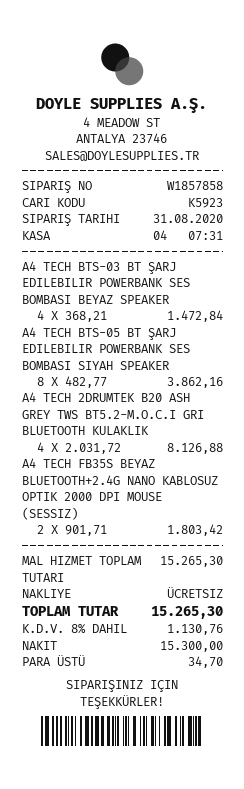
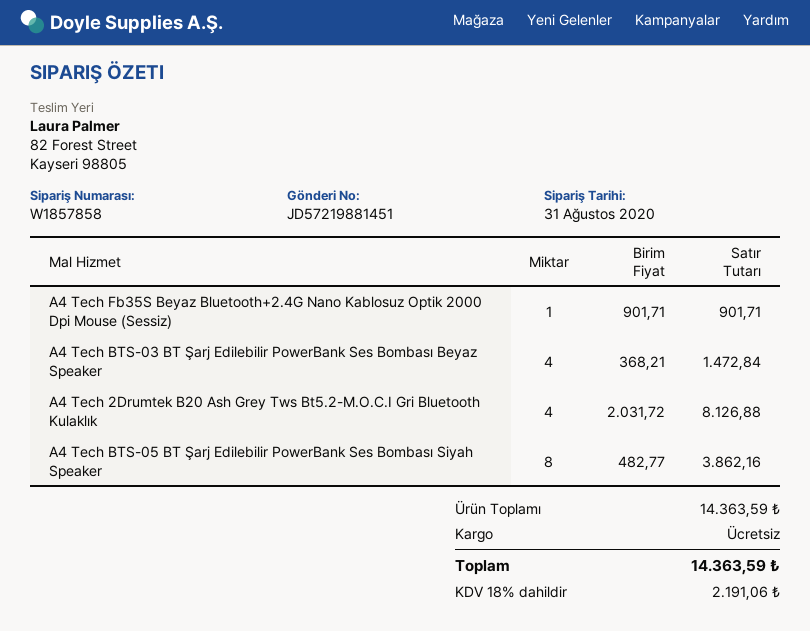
A4 TECH FB35S BEYAZ BLUETOOTH+2.4G NANO KABLOSUZ OPTIK 2000 DPI MOUSE (SESSIZ): 2 x 901.71 = 1803.42 -> 1 x 901.71 = 901.71
subtotal: 15265.30 -> 14363.59
tax: 8% = 1130.76 -> 18% = 2191.06
total: 15265.30 -> 14363.59

